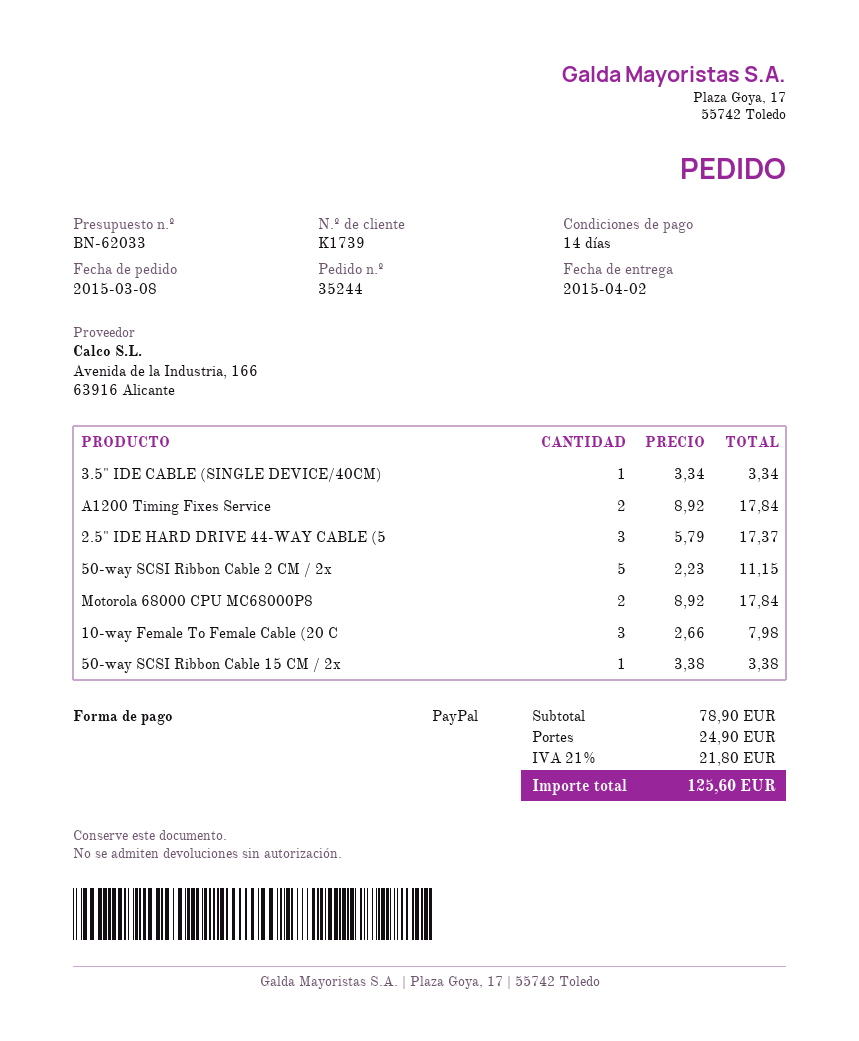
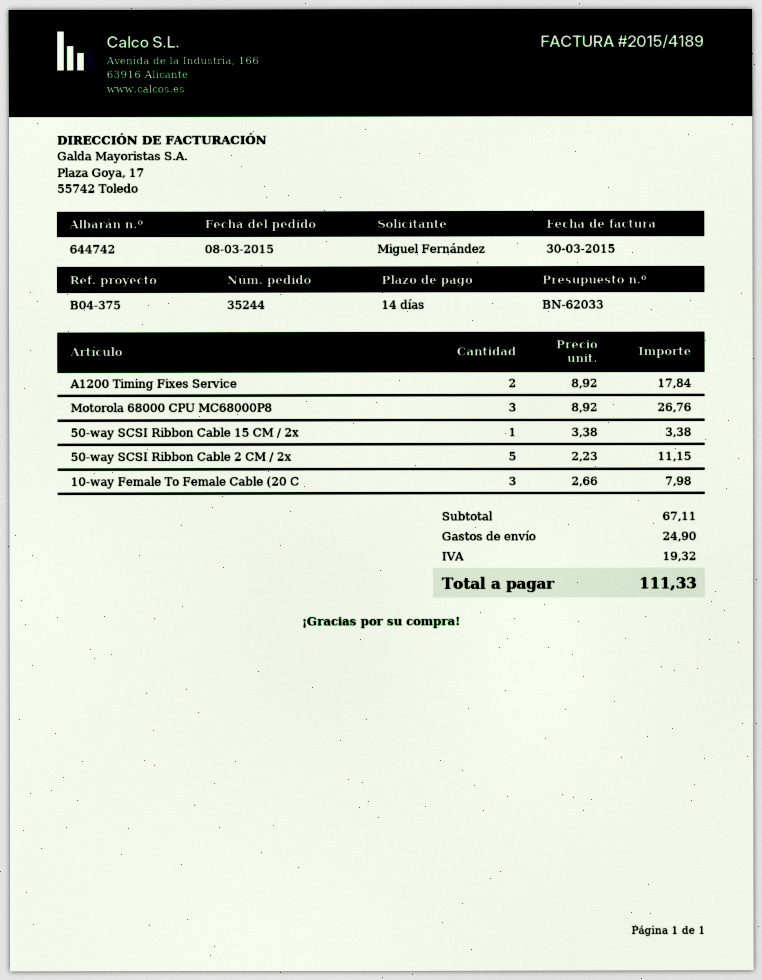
3.5" IDE CABLE (SINGLE DEVICE/40CM): 1 x 3.34 = 3.34 -> none
2.5" IDE HARD DRIVE 44-WAY CABLE (5: 3 x 5.79 = 17.37 -> none
Motorola 68000 CPU MC68000P8: 2 x 8.92 = 17.84 -> 3 x 8.92 = 26.76
subtotal: 78.90 -> 67.11
tax: 21.80 -> 19.32
total: 125.60 -> 111.33

